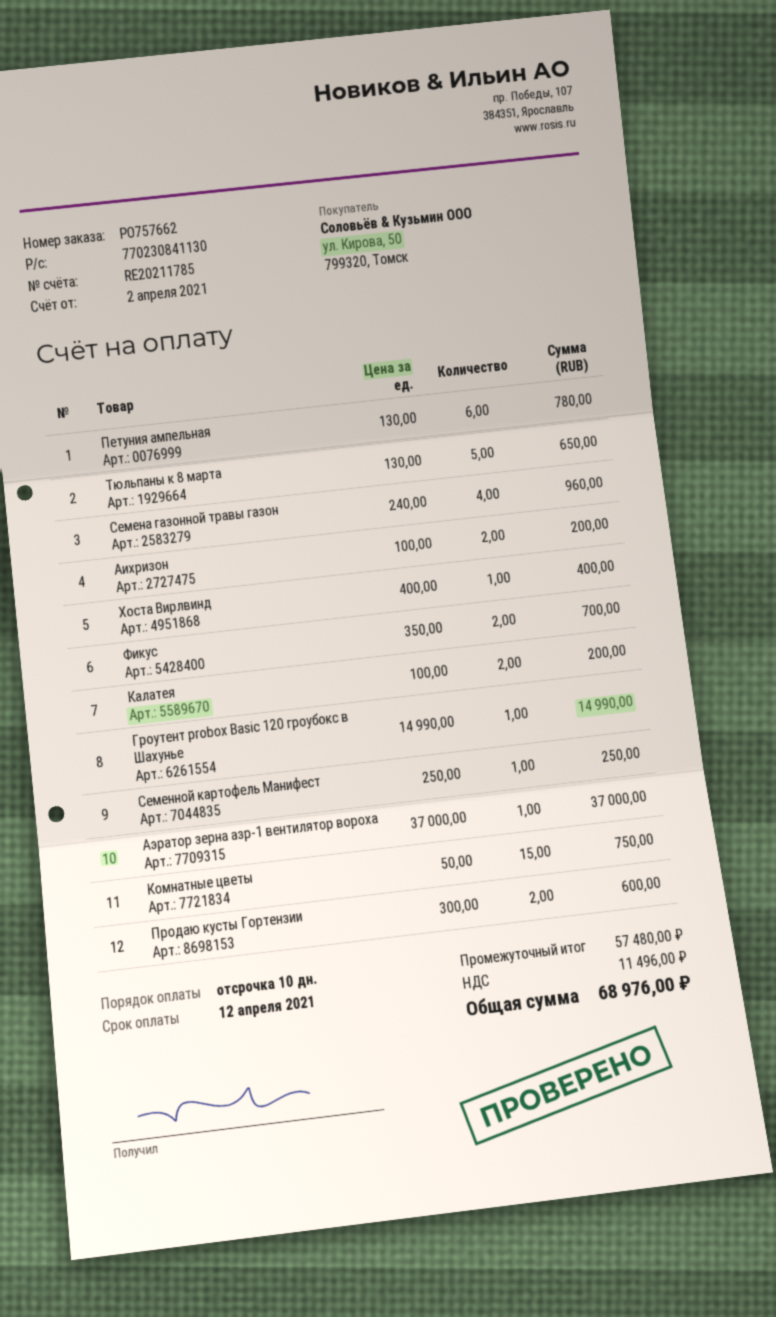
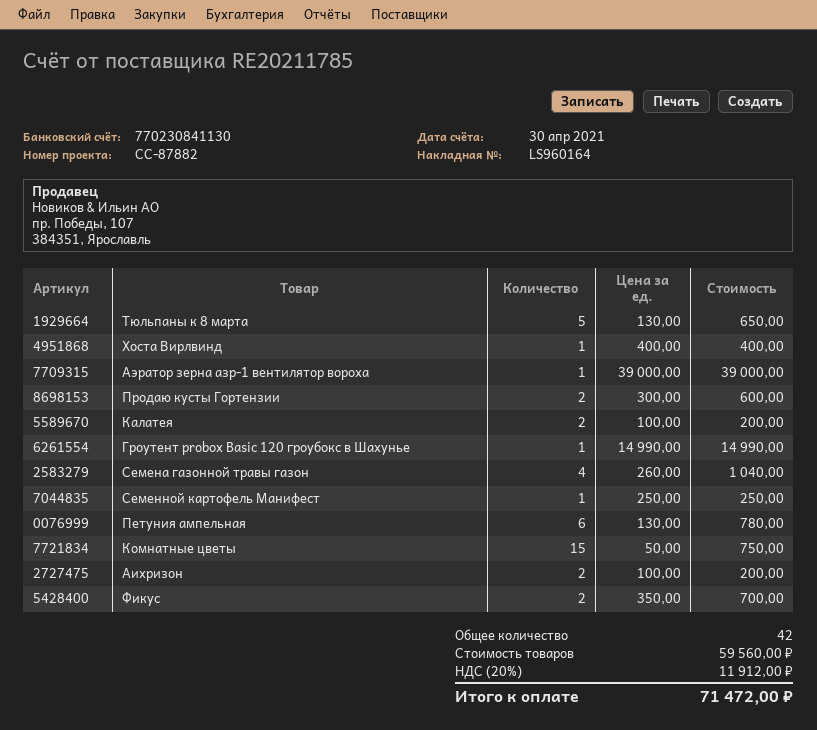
invoice date: 2021-04-02 -> 2021-04-30
Семена газонной травы газон: 4 x 240.00 = 960.00 -> 4 x 260.00 = 1040.00
Аэратор зерна азр-1 вентилятор вороха: 1 x 37000.00 = 37000.00 -> 1 x 39000.00 = 39000.00
subtotal: 57480.00 -> 59560.00
tax: 11496.00 -> 11912.00
total: 68976.00 -> 71472.00

